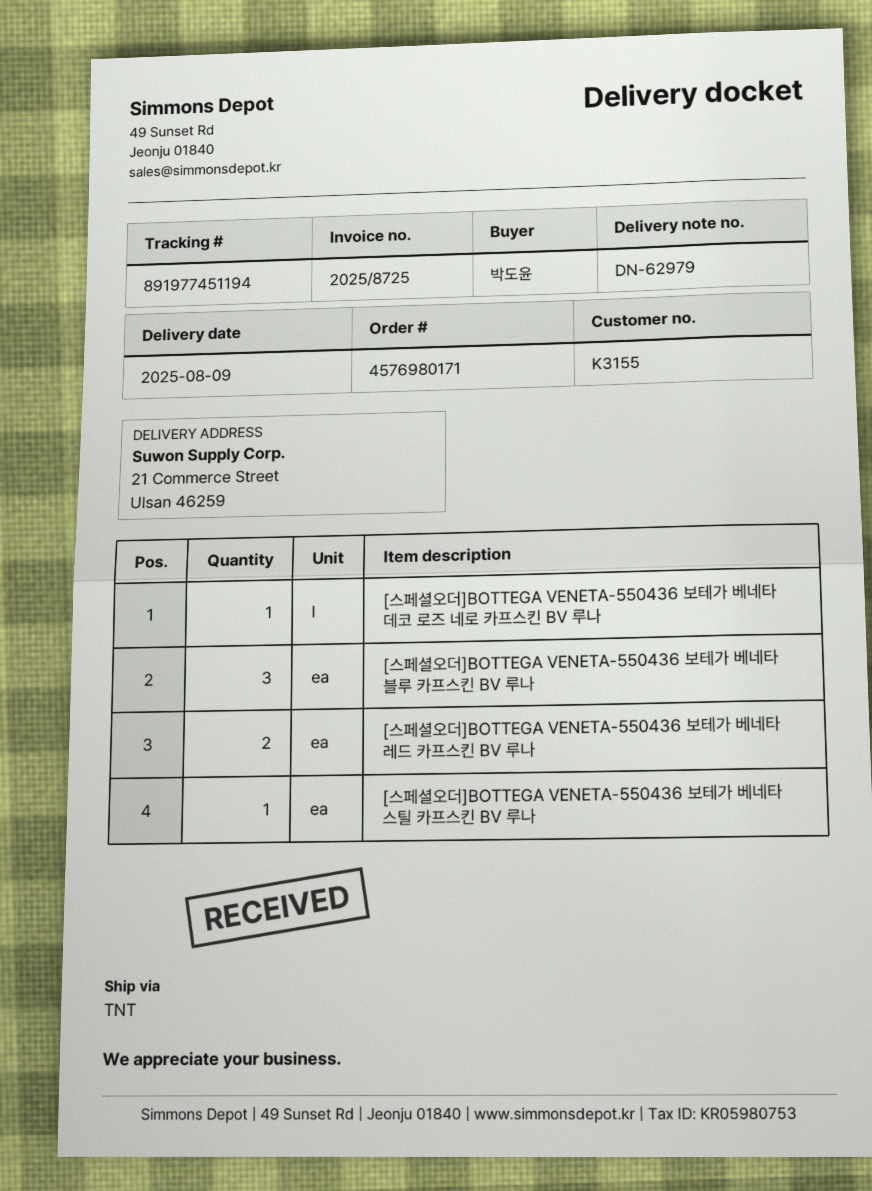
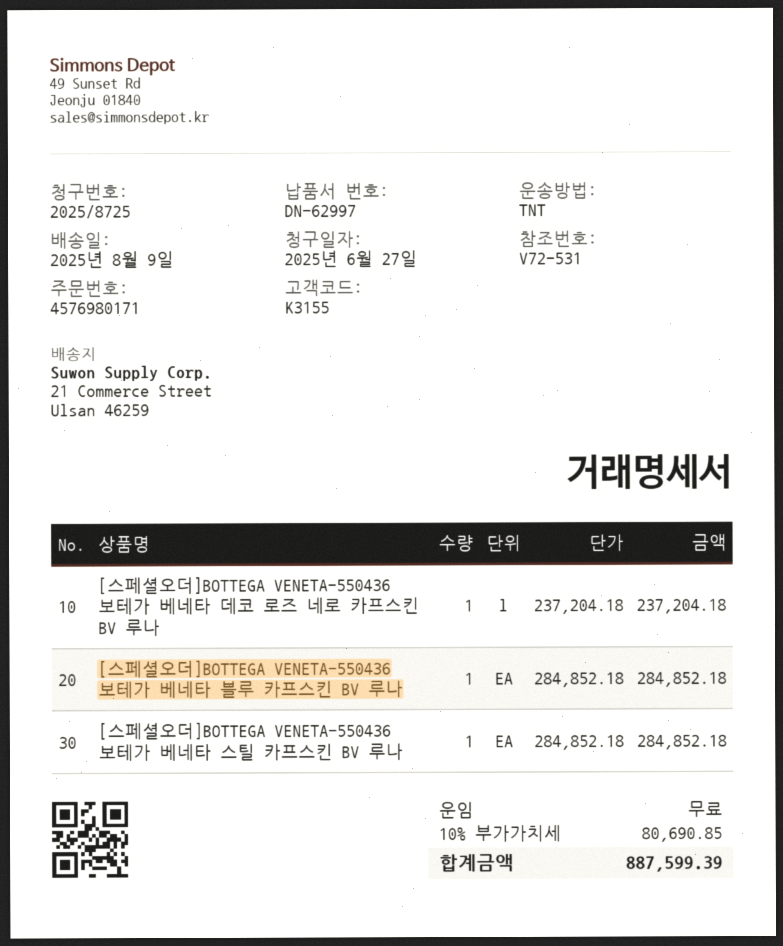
delivery note number: DN-62979 -> DN-62997
[스페셜오더]BOTTEGA VENETA-550436 보테가 베네타 블루 카프스킨 BV 루나: 3 -> 1
[스페셜오더]BOTTEGA VENETA-550436 보테가 베네타 레드 카프스킨 BV 루나: 2 -> none

